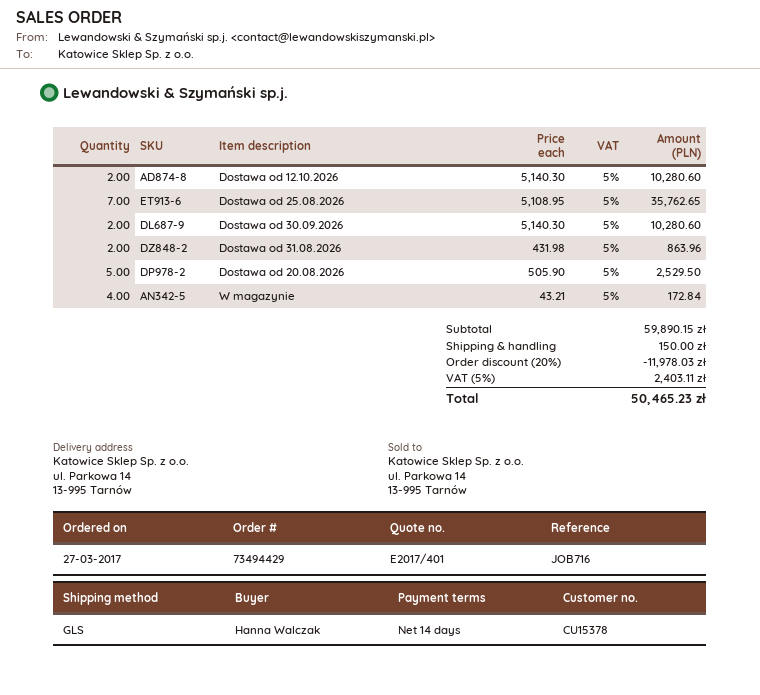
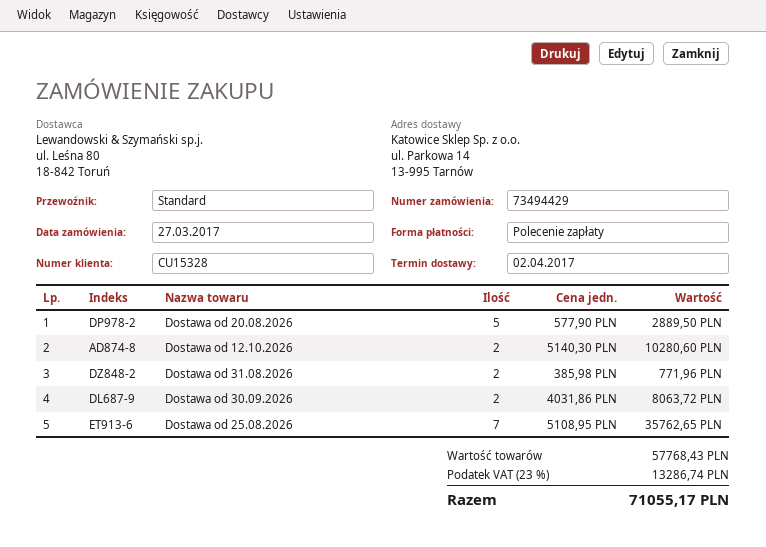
customer number: CU15378 -> CU15328
shipping method: GLS -> standard
Dostawa od 30.09.2026: 2 x 5140.30 = 10280.60 -> 2 x 4031.86 = 8063.72
Dostawa od 31.08.2026: 2 x 431.98 = 863.96 -> 2 x 385.98 = 771.96
Dostawa od 20.08.2026: 5 x 505.90 = 2529.50 -> 5 x 577.90 = 2889.50
W magazynie: 4 x 43.21 = 172.84 -> none
subtotal: 59890.15 -> 57768.43
discount: 20% = 11978.03 -> none
shipping: 150.00 -> none
tax: 5% = 2403.11 -> 23% = 13286.74
total: 50465.23 -> 71055.17

